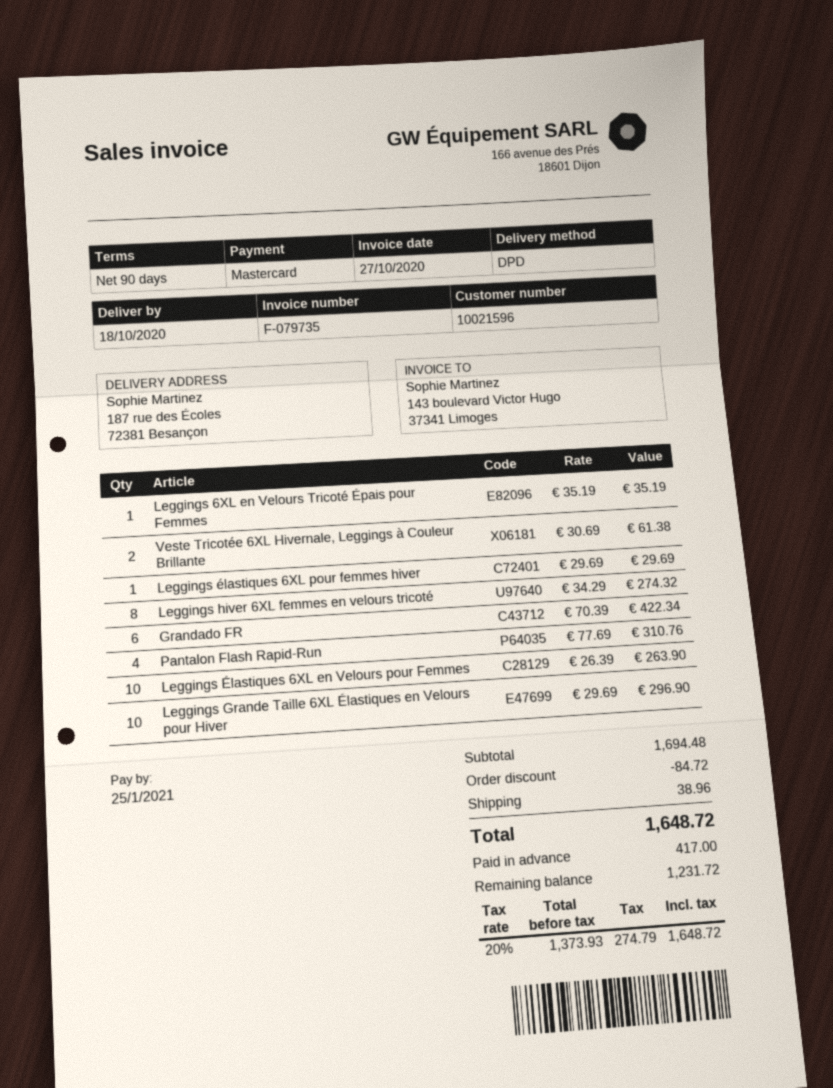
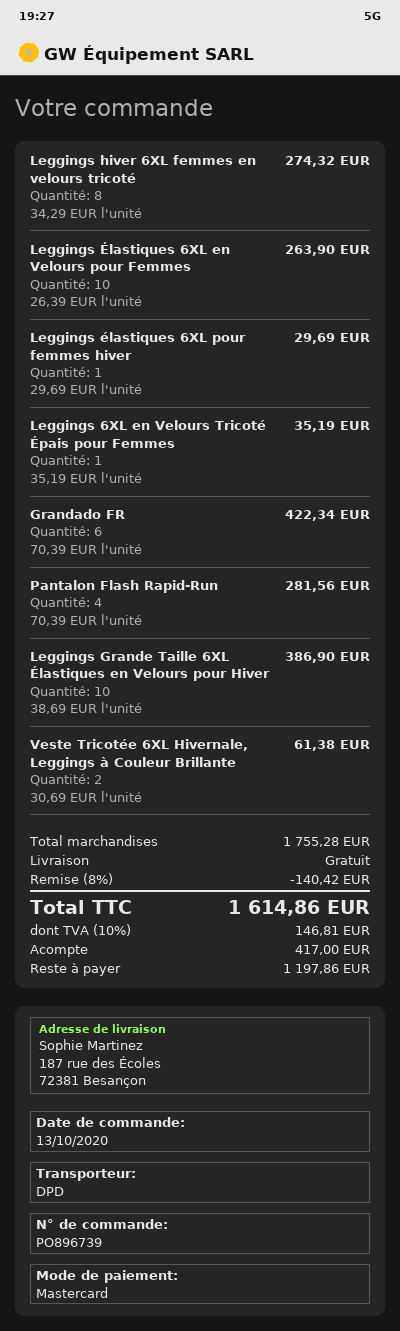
Pantalon Flash Rapid‑Run: 4 x 77.69 = 310.76 -> 4 x 70.39 = 281.56
Leggings Grande Taille 6XL Élastiques en Velours pour Hiver: 10 x 29.69 = 296.90 -> 10 x 38.69 = 386.90
subtotal: 1694.48 -> 1755.28
discount: 84.72 -> 140.42
shipping: 38.96 -> 0.00
tax: 20% = 274.79 -> 10% = 146.81
total: 1648.72 -> 1614.86
balance: 1231.72 -> 1197.86

